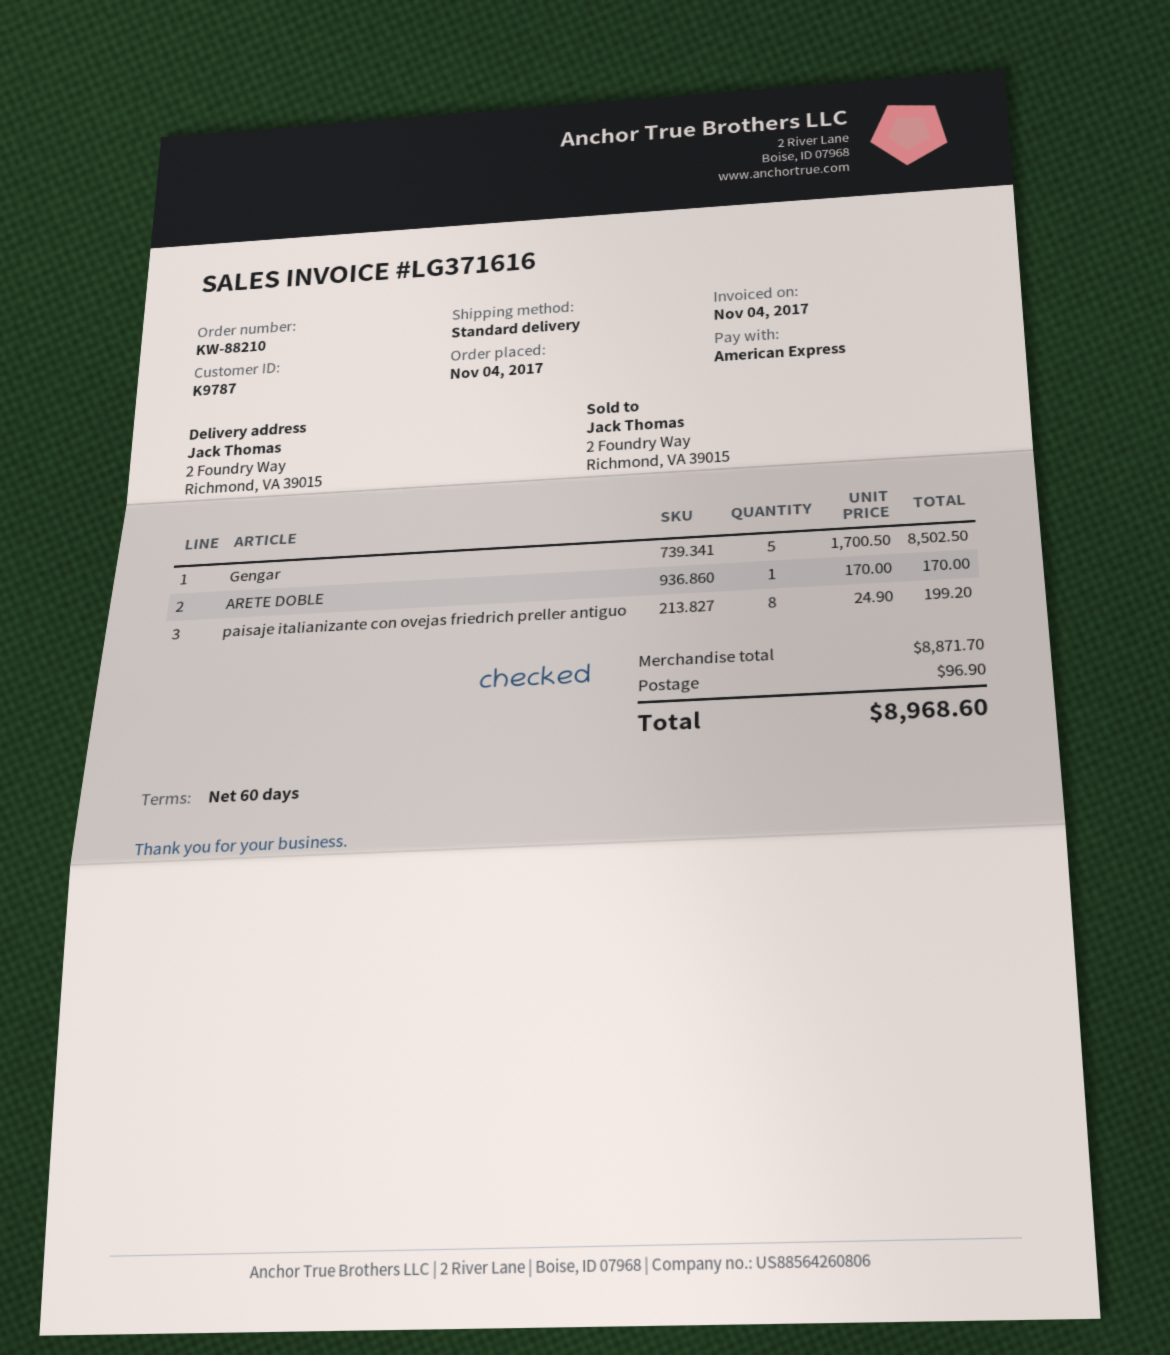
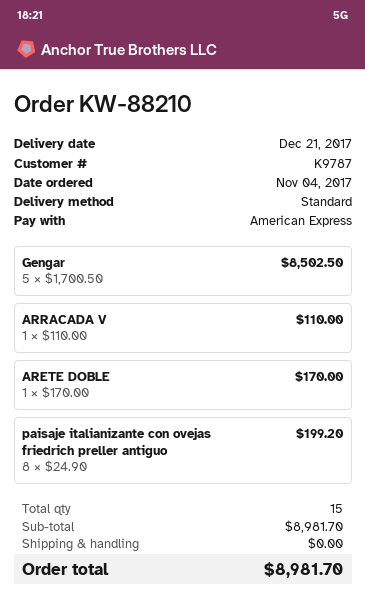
ARRACADA V: none -> 1 x 110.00 = 110.00
subtotal: 8871.70 -> 8981.70
shipping: 96.90 -> 0.00
total: 8968.60 -> 8981.70

